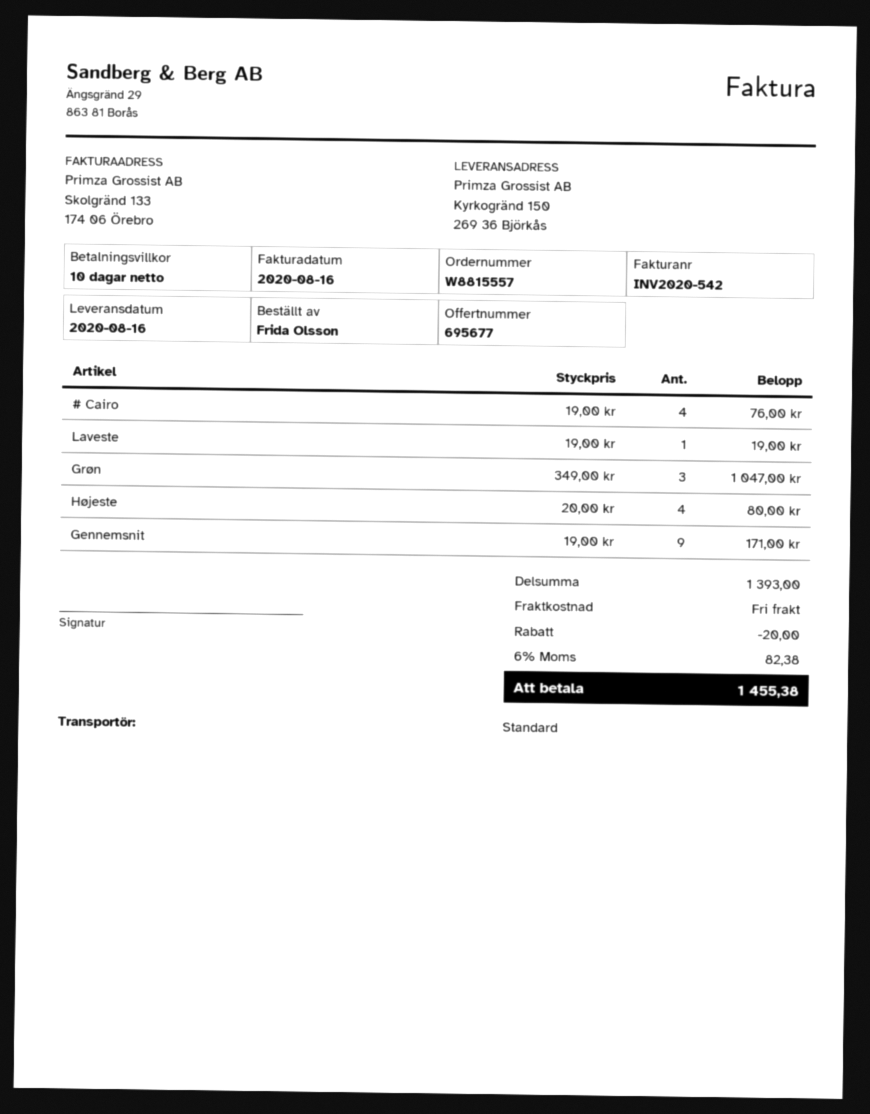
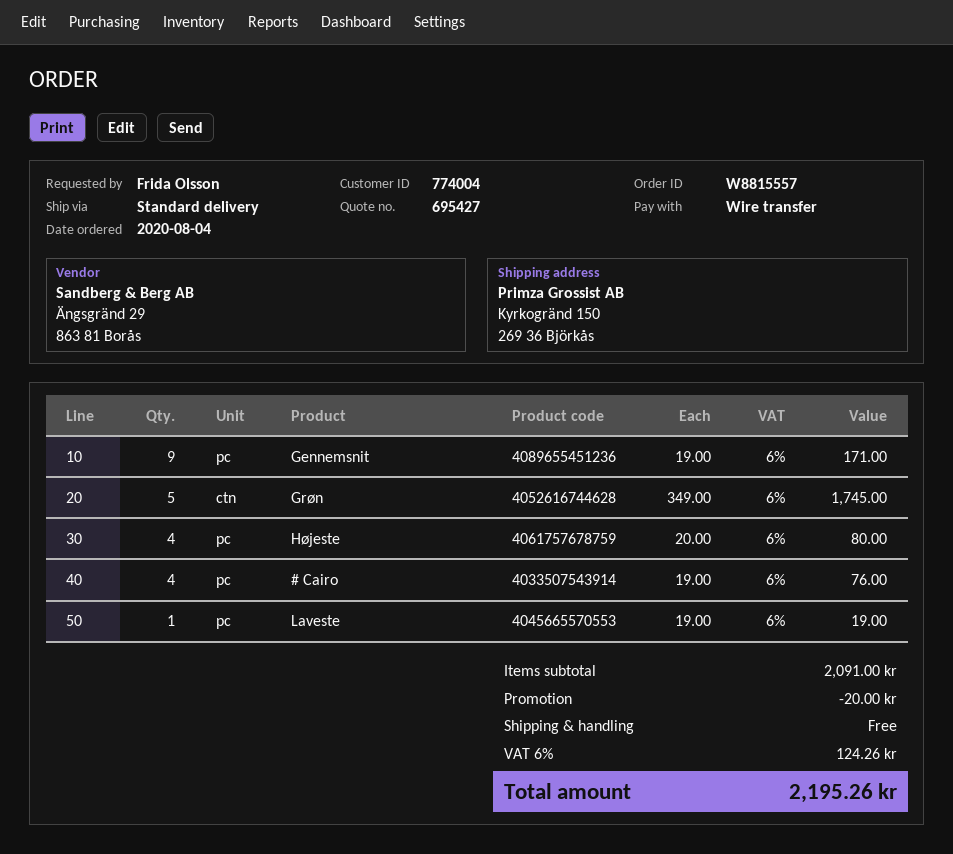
quote number: 695677 -> 695427
Grøn: 3 x 349.00 = 1047.00 -> 5 x 349.00 = 1745.00
subtotal: 1393.00 -> 2091.00
tax: 6% = 82.38 -> 6% = 124.26
total: 1455.38 -> 2195.26

